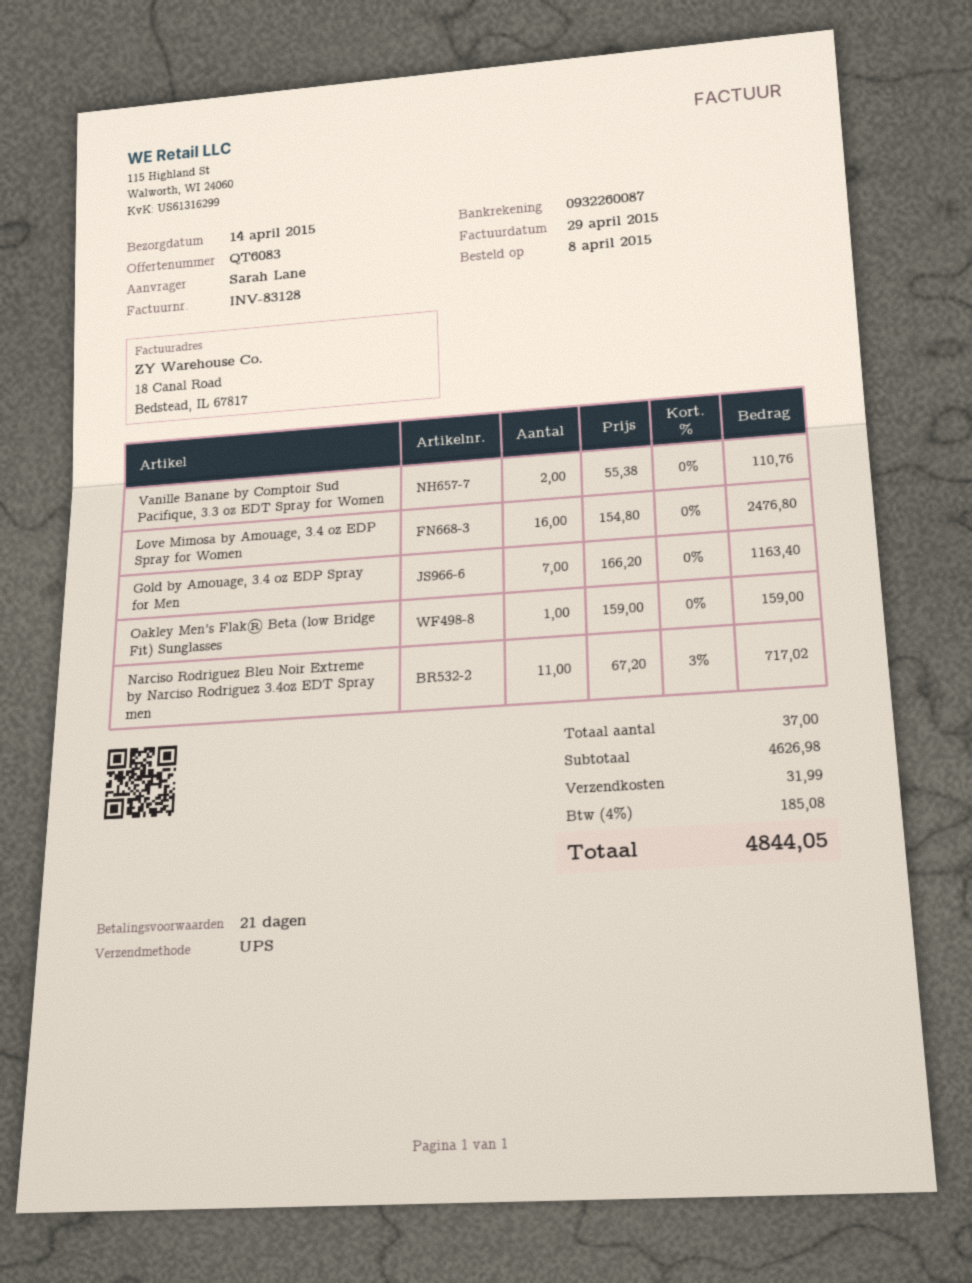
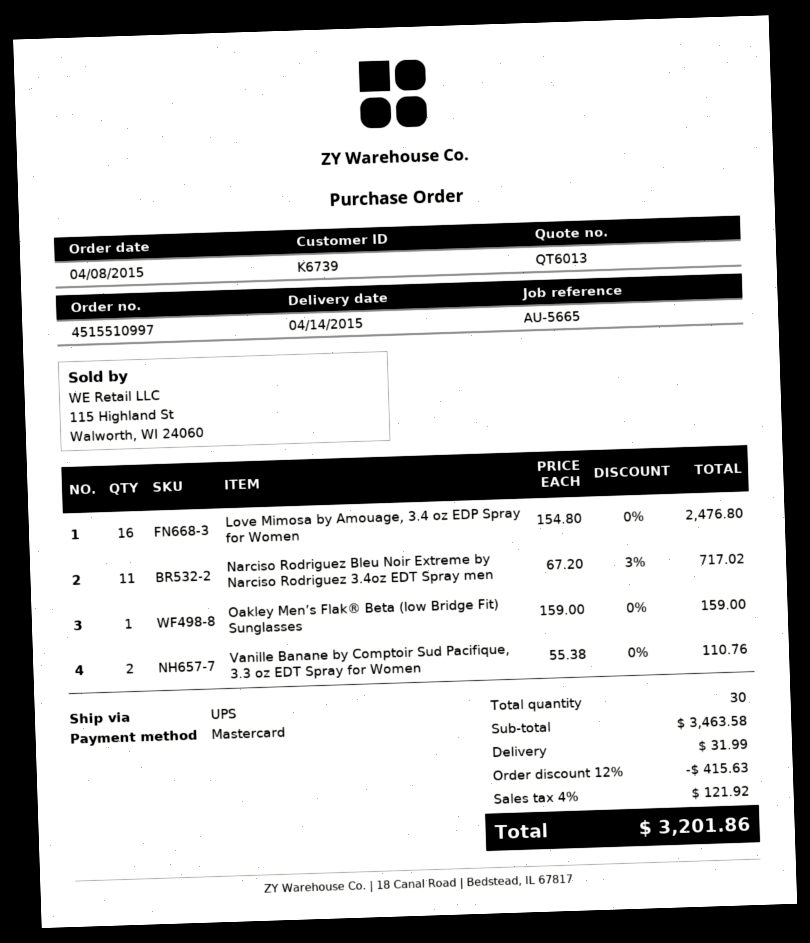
quote number: QT6083 -> QT6013
Gold by Amouage, 3.4 oz EDP Spray for Men: 7 x 166.20 = 1163.40 -> none
total quantity: 37 -> 30
subtotal: 4626.98 -> 3463.58
discount: none -> 12% = 415.63
tax: 4% = 185.08 -> 4% = 121.92
total: 4844.05 -> 3201.86

